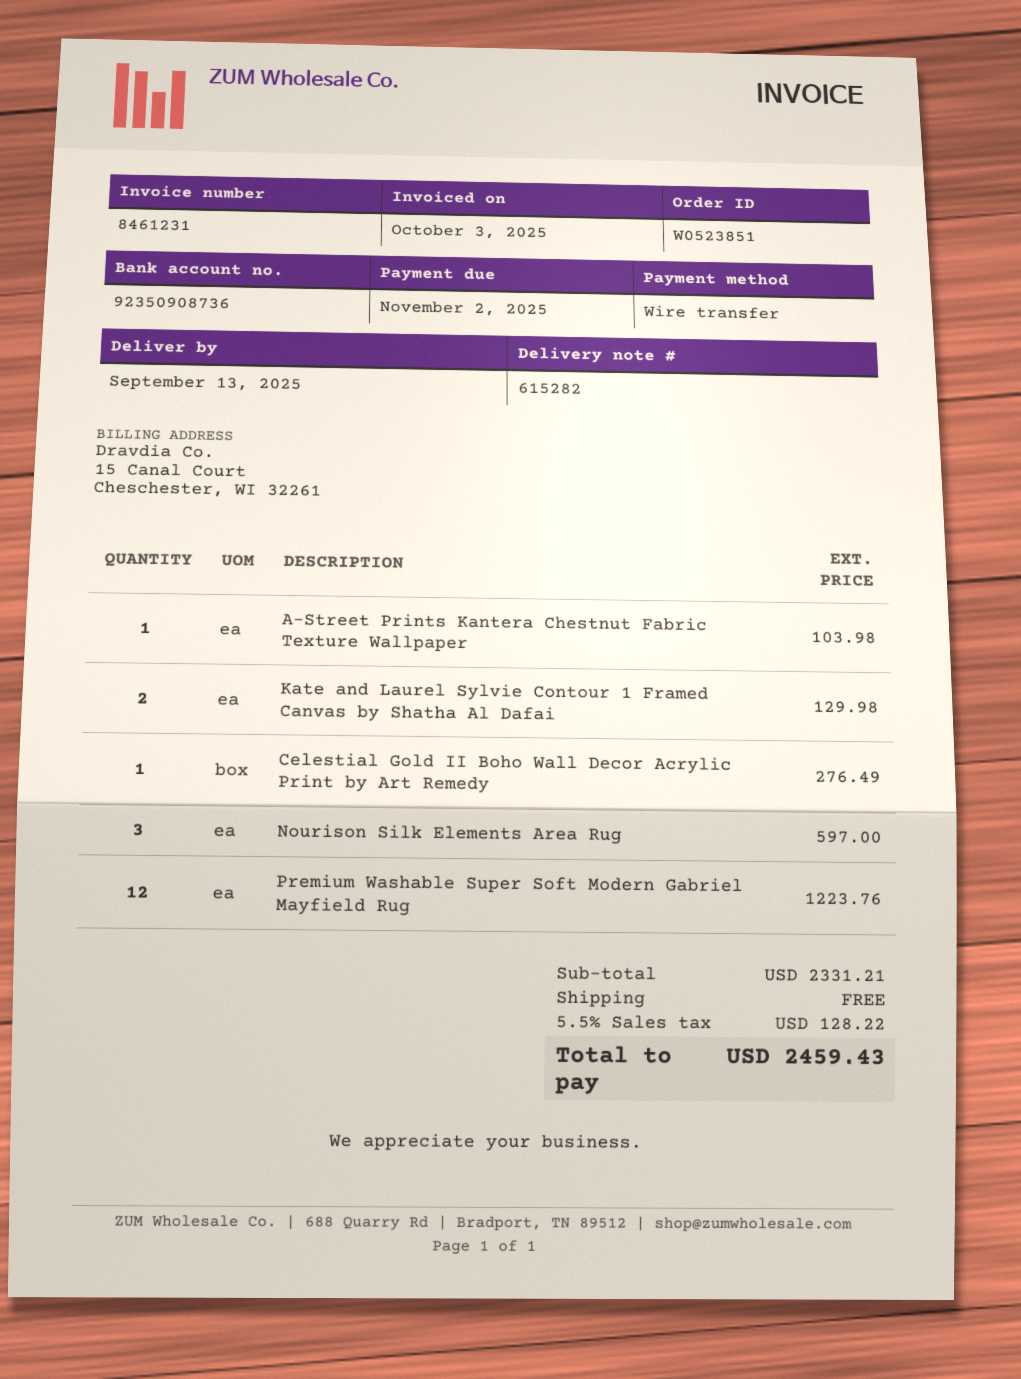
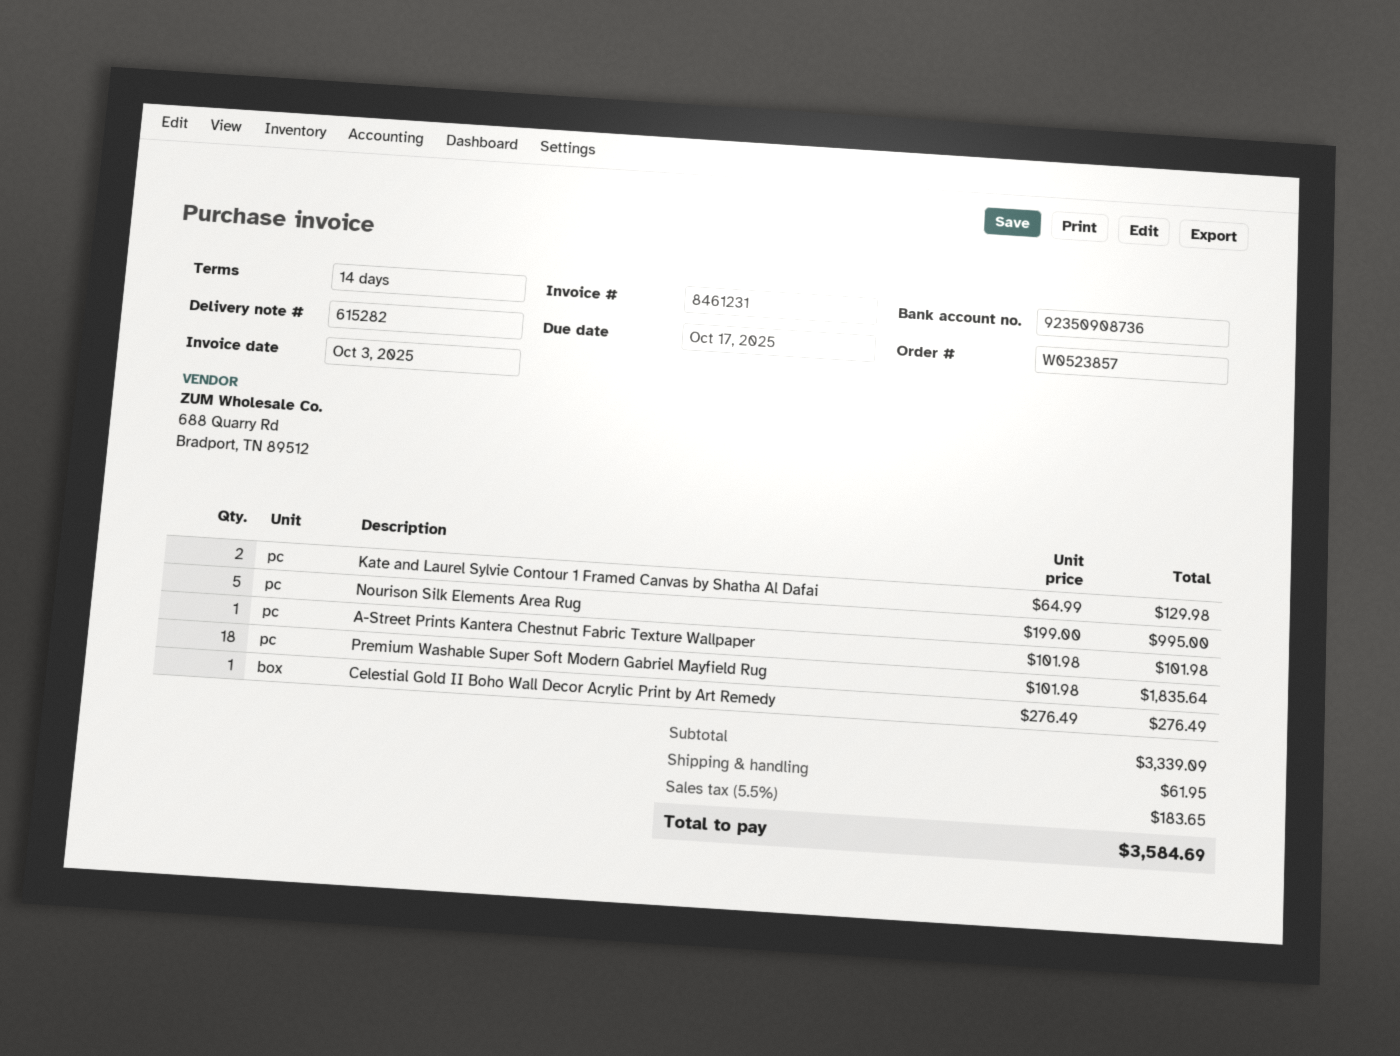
order number: W0523851 -> W0523857
due date: 2025-11-02 -> 2025-10-17
A-Street Prints Kantera Chestnut Fabric Texture Wallpaper: 1 for 103.98 -> 1 for 101.98
Nourison Silk Elements Area Rug: 3 for 597.00 -> 5 for 995.00
Premium Washable Super Soft Modern Gabriel Mayfield Rug: 12 for 1223.76 -> 18 for 1835.64
subtotal: 2331.21 -> 3339.09
shipping: 0.00 -> 61.95
tax: 5.5% = 128.22 -> 5.5% = 183.65
total: 2459.43 -> 3584.69

